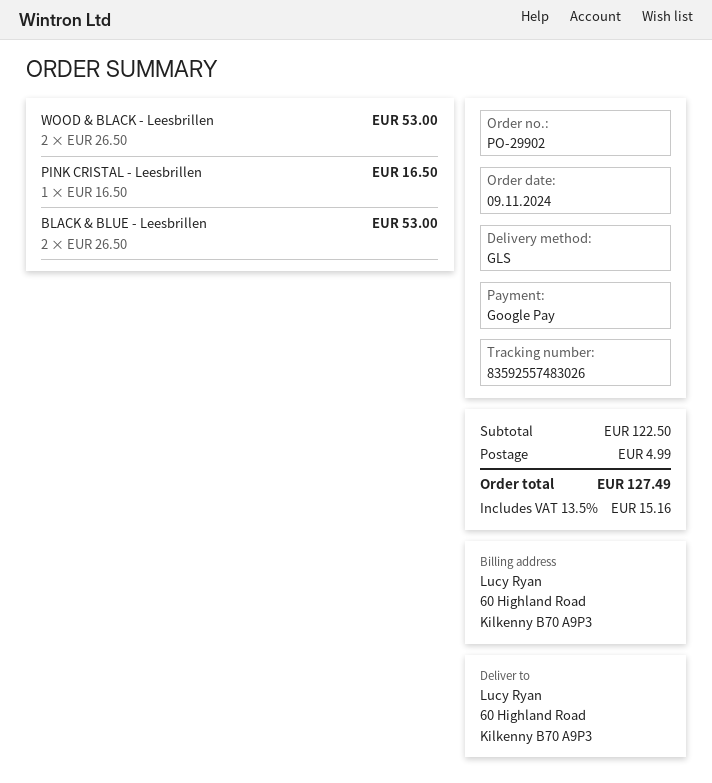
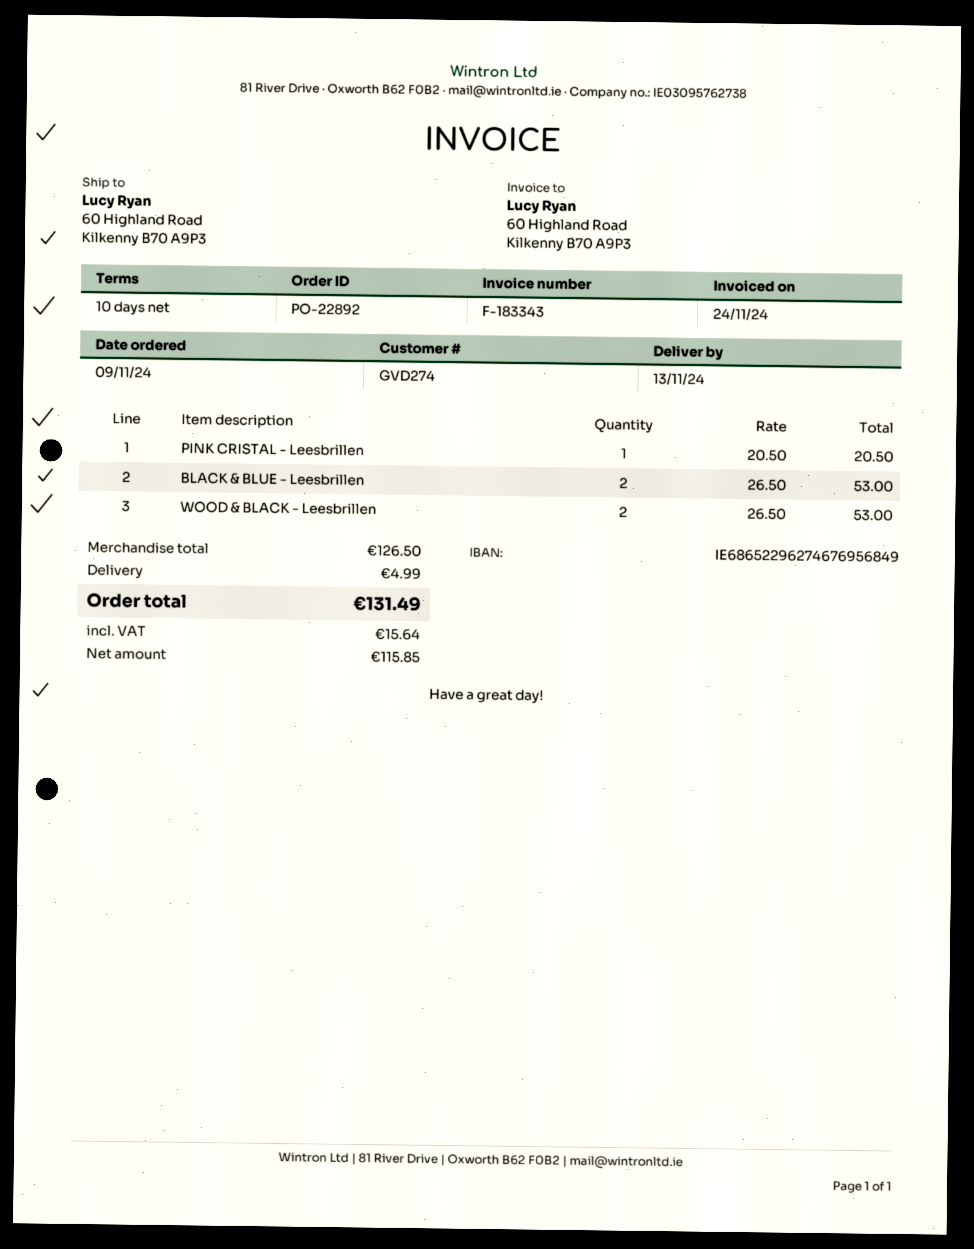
order number: PO-29902 -> PO-22892
PINK CRISTAL - Leesbrillen: 1 x 16.50 = 16.50 -> 1 x 20.50 = 20.50
subtotal: 122.50 -> 126.50
tax: 15.16 -> 15.64
total: 127.49 -> 131.49

